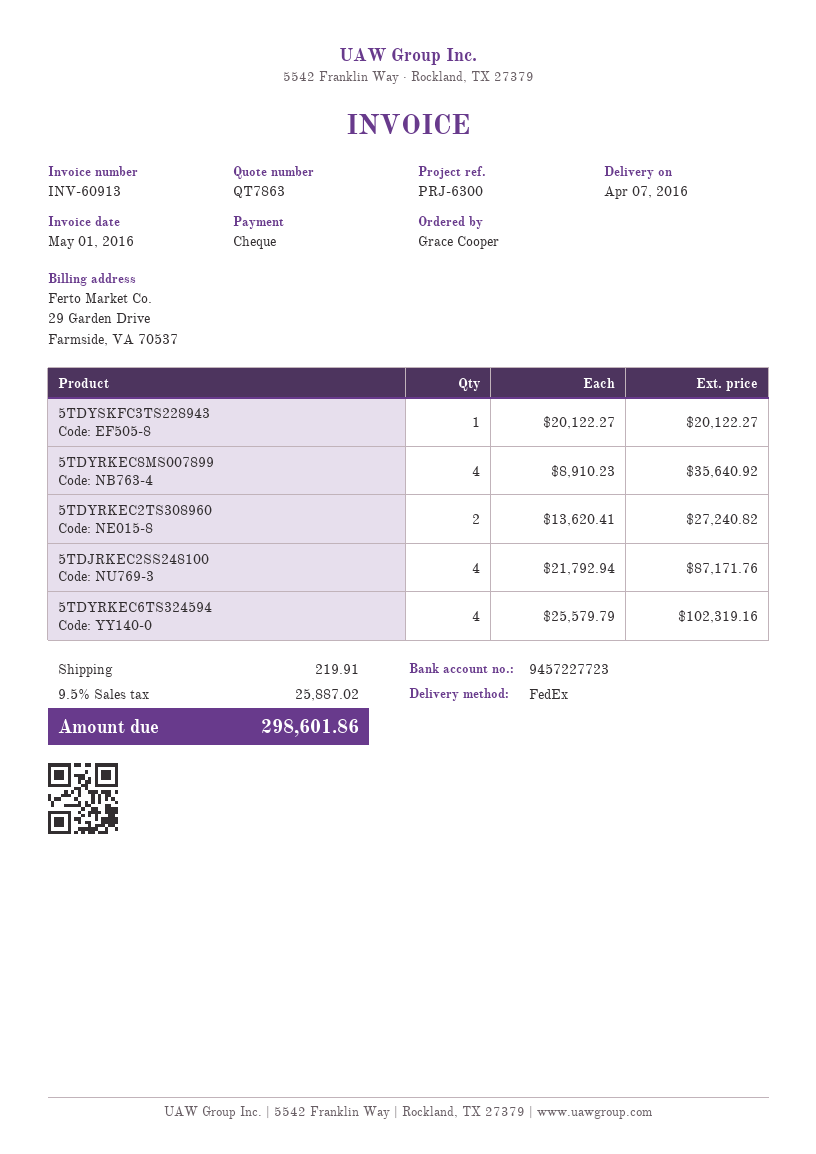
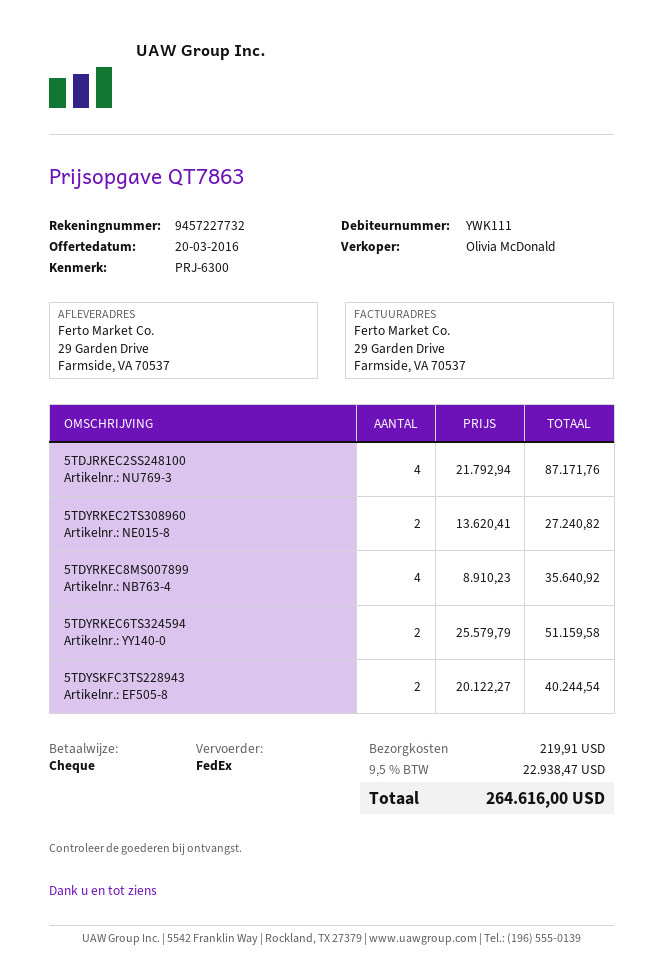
bank account: 9457227723 -> 9457227732
5TDYSKFC3TS228943: 1 x 20122.27 = 20122.27 -> 2 x 20122.27 = 40244.54
5TDYRKEC6TS324594: 4 x 25579.79 = 102319.16 -> 2 x 25579.79 = 51159.58
tax: 9.5% = 25887.02 -> 9.5% = 22938.47
total: 298601.86 -> 264616.00

